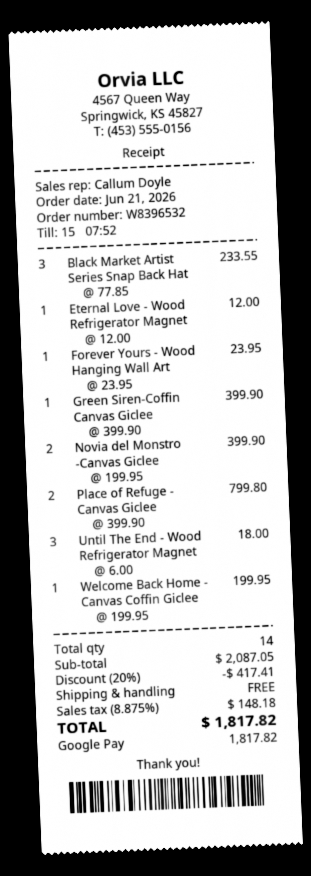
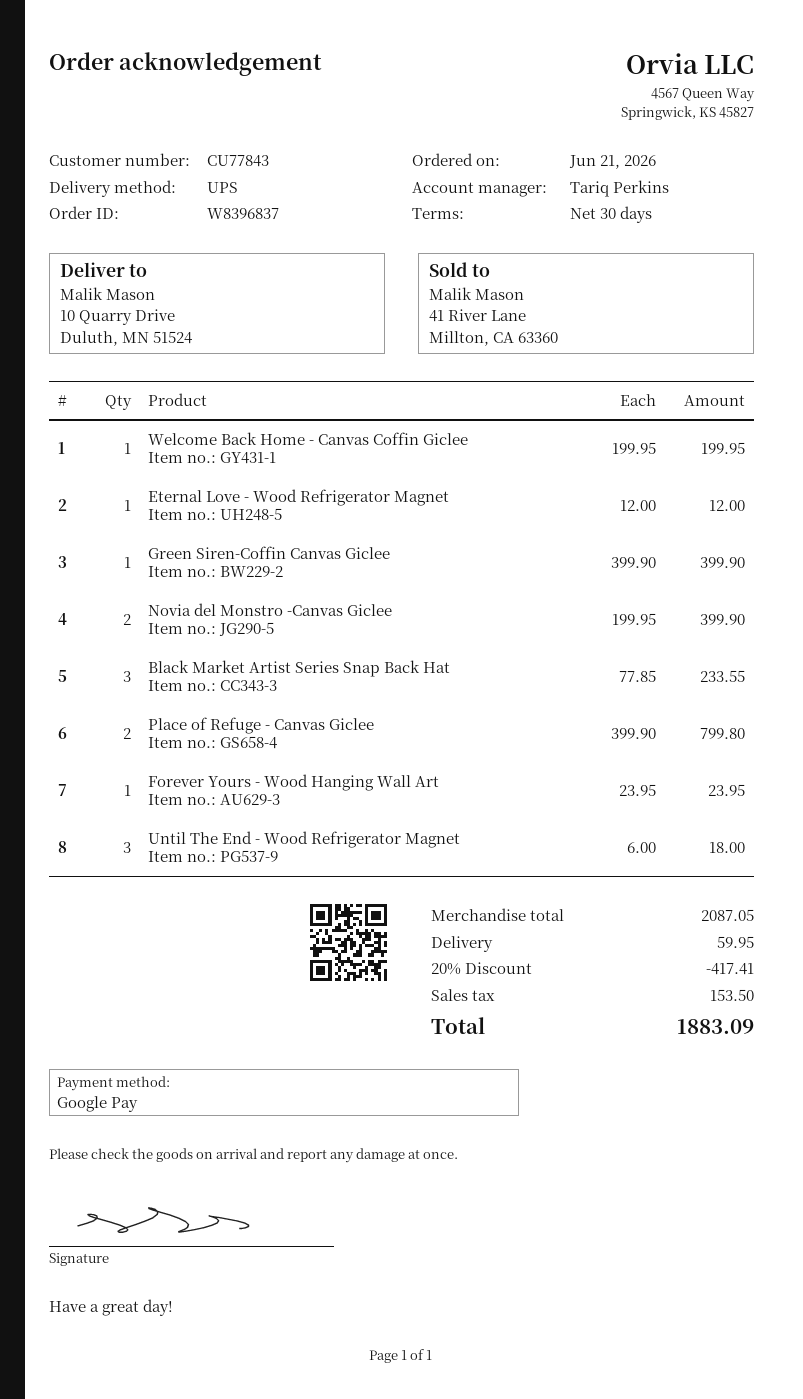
order number: W8396532 -> W8396837
sales rep: Callum Doyle -> Tariq Perkins
shipping: 0.00 -> 59.95
tax: 148.18 -> 153.50
total: 1817.82 -> 1883.09

